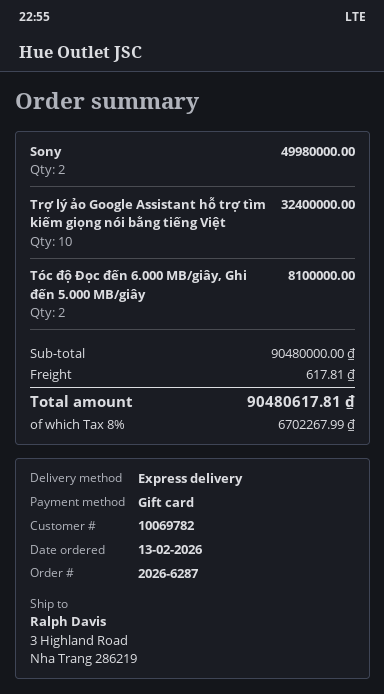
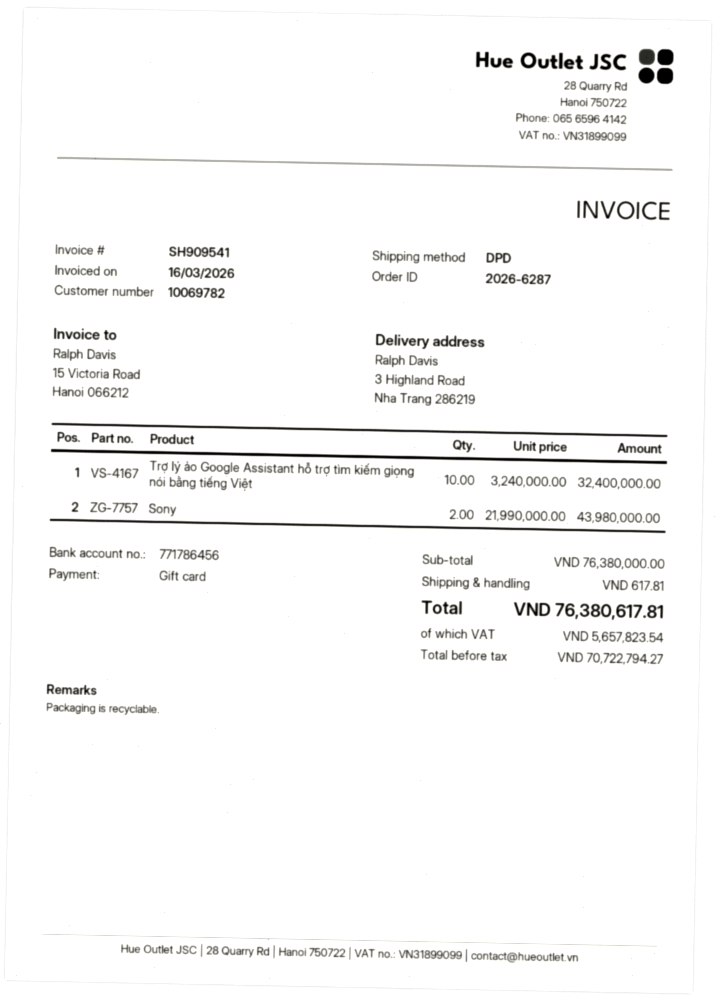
shipping method: express -> DPD
Sony: 2 for 49980000.00 -> 2 for 43980000.00
Tóc độ Đọc đến 6.000 MB/giây, Ghi đến 5.000 MB/giây: 2 for 8100000.00 -> none
subtotal: 90480000.00 -> 76380000.00
tax: 6702267.99 -> 5657823.54
total: 90480617.81 -> 76380617.81

